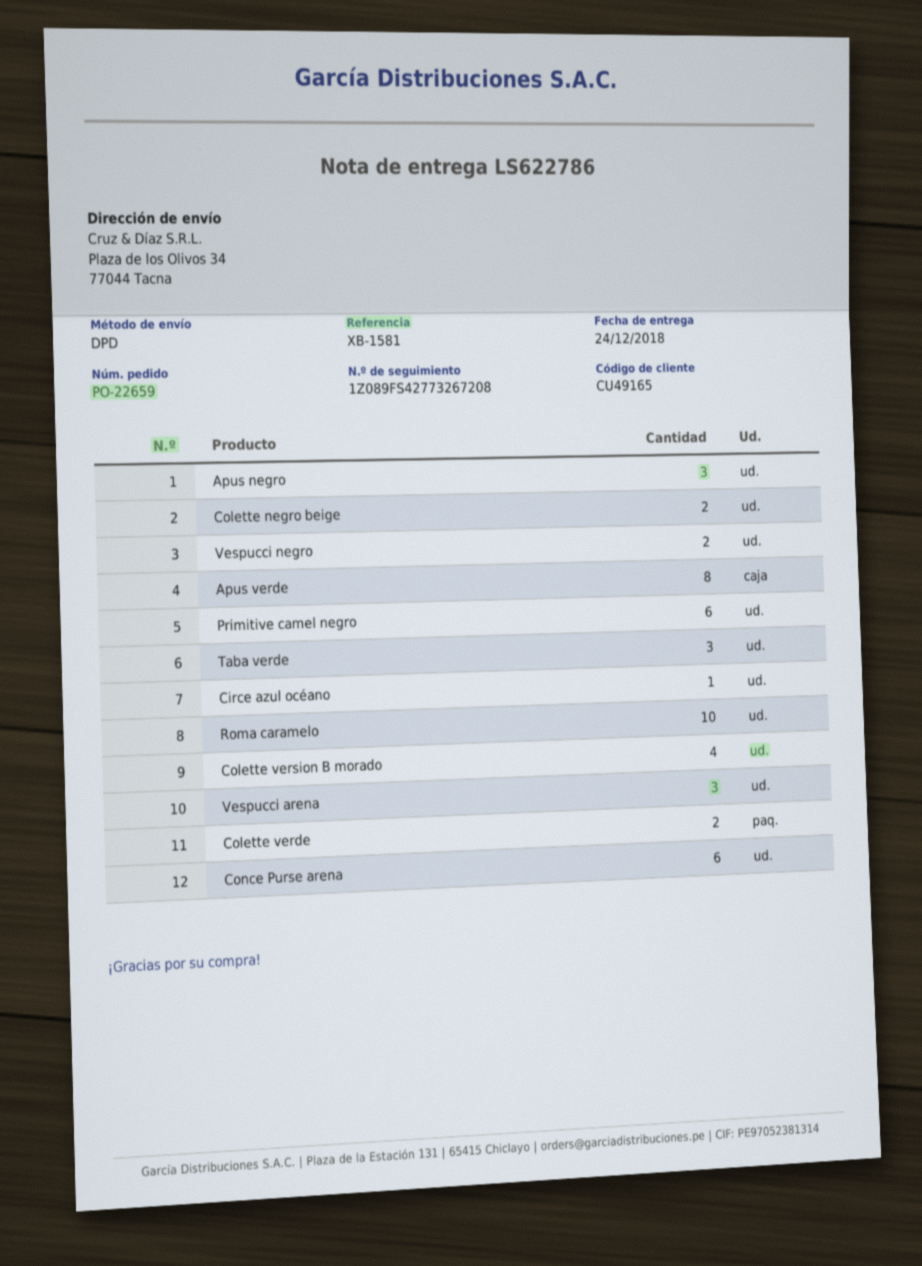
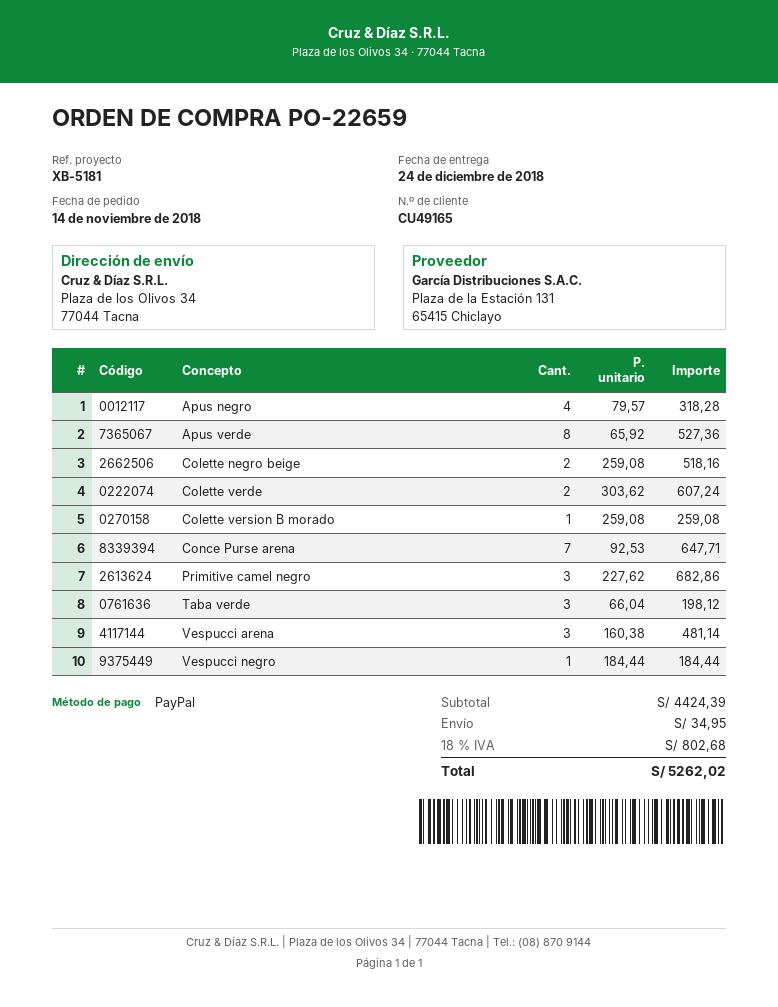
reference: XB-1581 -> XB-5181
Apus negro: 3 -> 4
Vespucci negro: 2 -> 1
Primitive camel negro: 6 -> 3
Circe azul océano: 1 -> none
Roma caramelo: 10 -> none
Colette version B morado: 4 -> 1
Conce Purse arena: 6 -> 7

